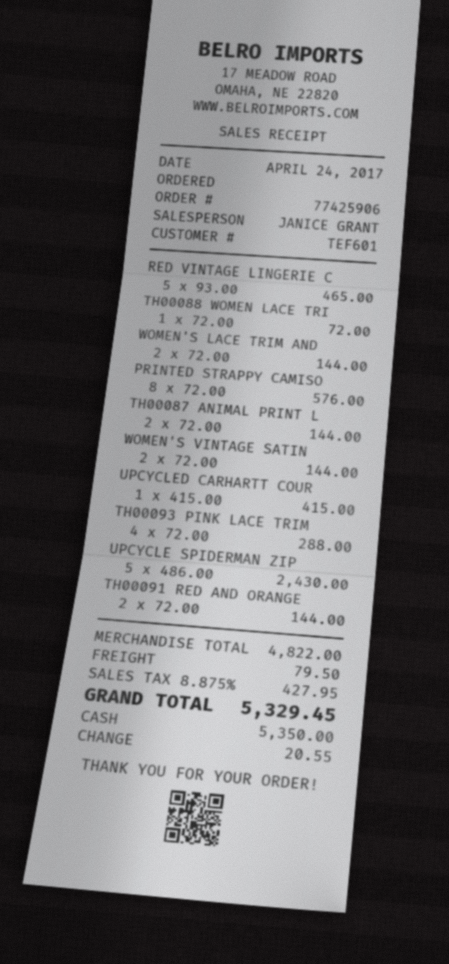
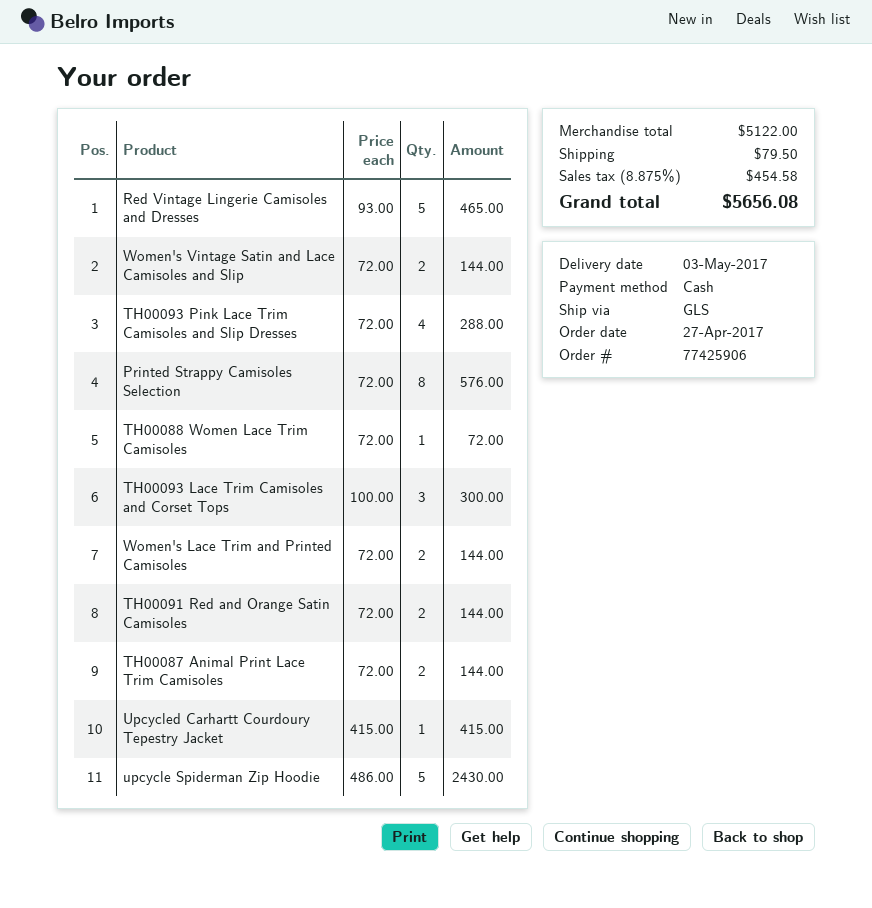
order date: 2017-04-24 -> 2017-04-27
TH00093 Lace Trim Camisoles and Corset Tops: none -> 3 x 100.00 = 300.00
subtotal: 4822.00 -> 5122.00
tax: 8.875% = 427.95 -> 8.875% = 454.58
total: 5329.45 -> 5656.08

